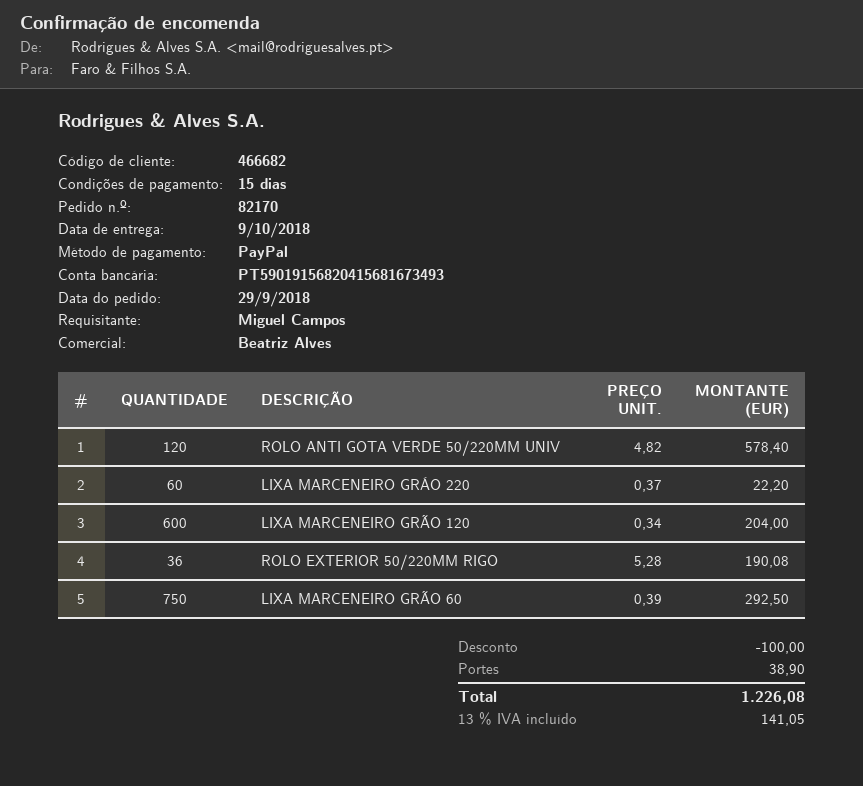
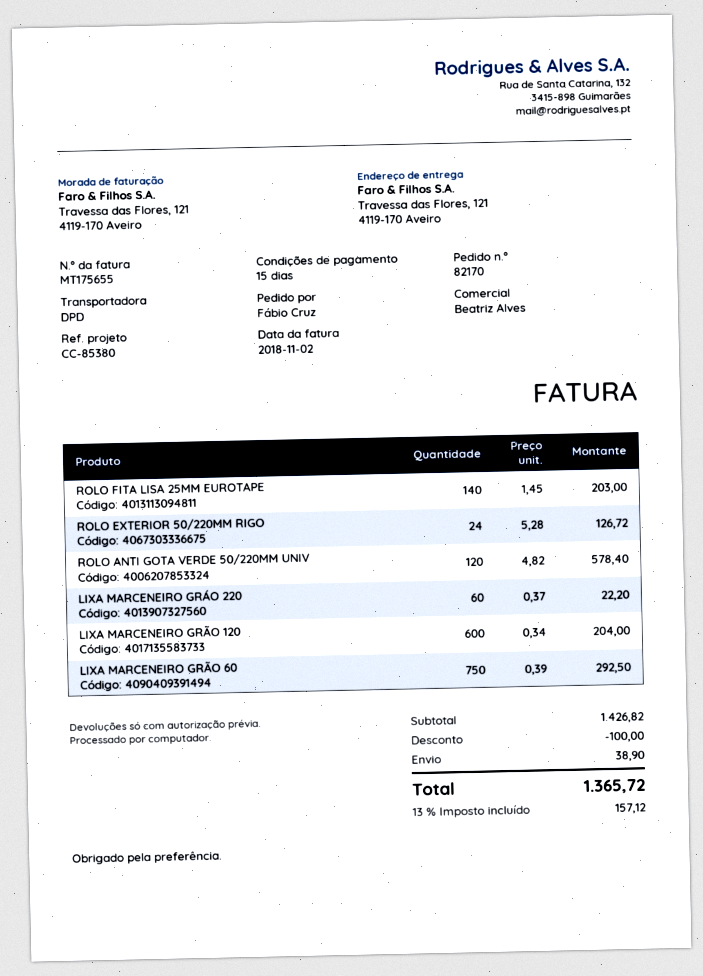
ordered by: Miguel Campos -> Fábio Cruz
ROLO EXTERIOR 50/220MM RIGO: 36 x 5.28 = 190.08 -> 24 x 5.28 = 126.72
ROLO FITA LISA 25MM EUROTAPE: none -> 140 x 1.45 = 203.00
tax: 13% = 141.05 -> 13% = 157.12
total: 1226.08 -> 1365.72

